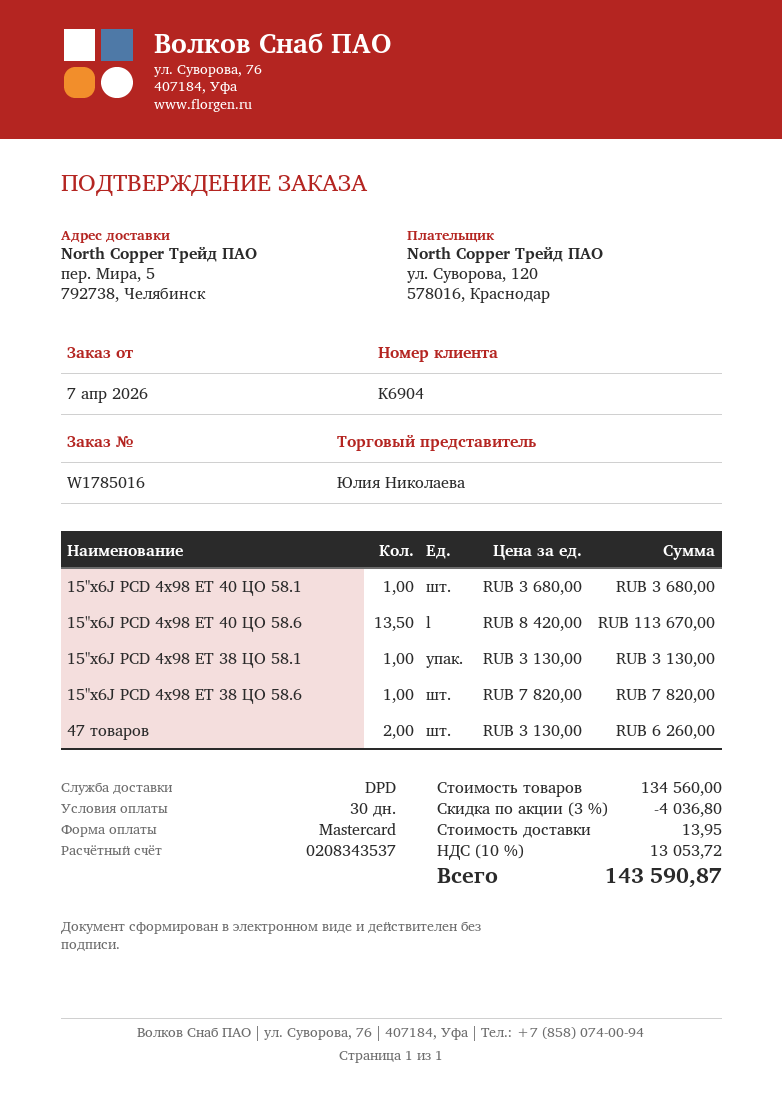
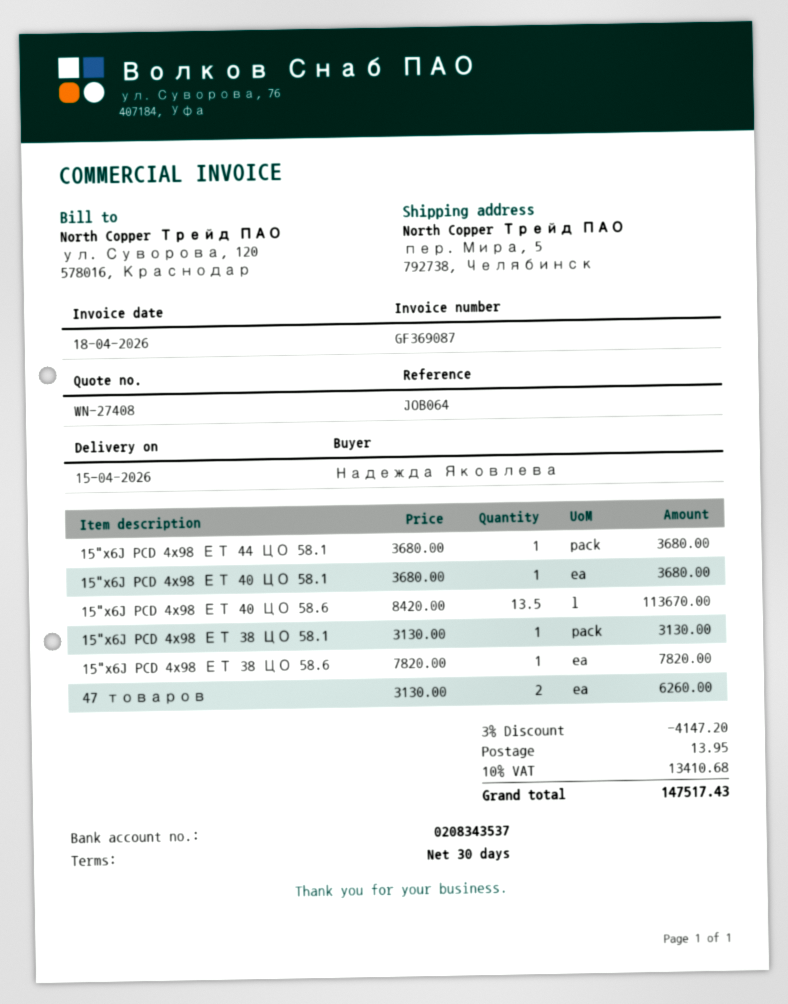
15"x6J PCD 4x98 ЕТ 44 ЦО 58.1: none -> 1 x 3680.00 = 3680.00
discount: 3% = 4036.80 -> 3% = 4147.20
tax: 10% = 13053.72 -> 10% = 13410.68
total: 143590.87 -> 147517.43

